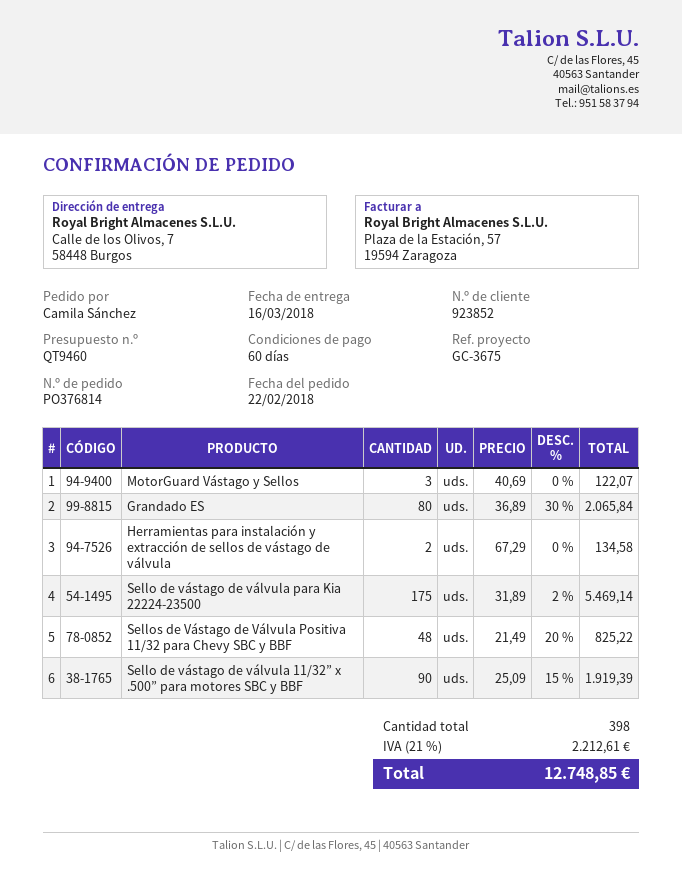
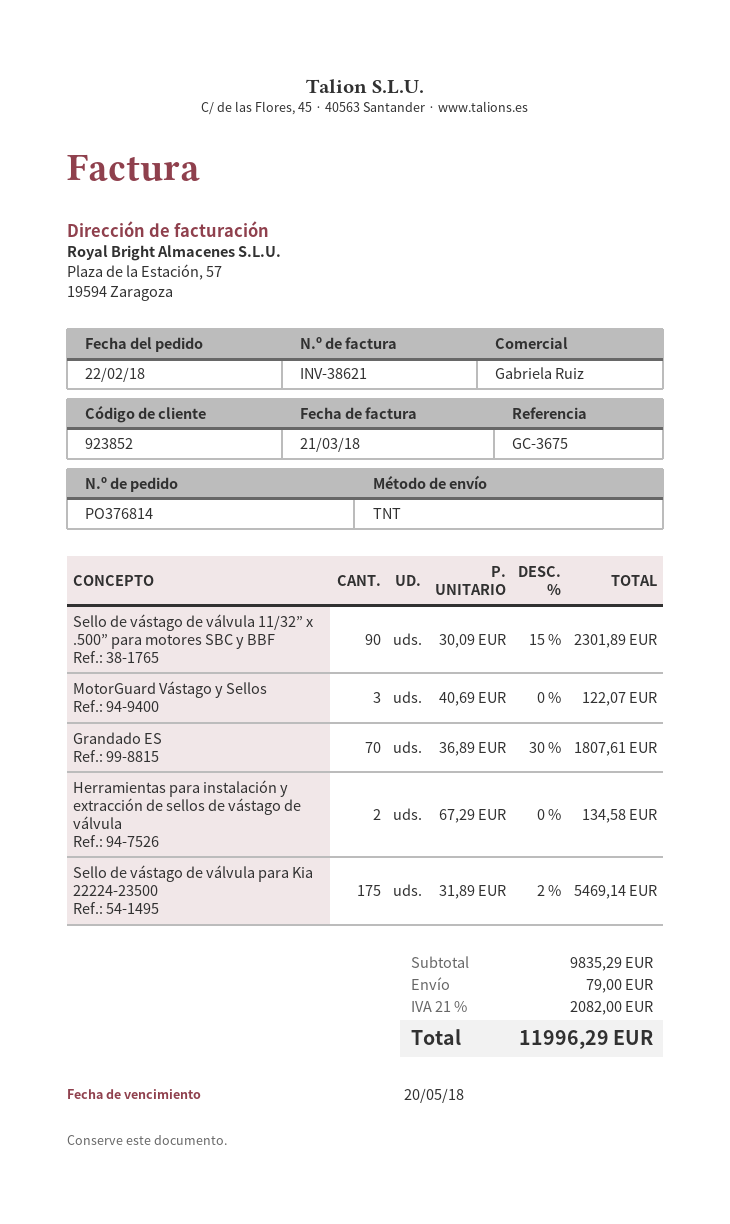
Grandado ES: 80 x 36.89 - 30% = 2065.84 -> 70 x 36.89 - 30% = 1807.61
Sellos de Vástago de Válvula Positiva 11/32 para Chevy SBC y BBF: 48 x 21.49 - 20% = 825.22 -> none
Sello de vástago de válvula 11/32” x .500” para motores SBC y BBF: 90 x 25.09 - 15% = 1919.39 -> 90 x 30.09 - 15% = 2301.89
shipping: none -> 79.00
tax: 21% = 2212.61 -> 21% = 2082.00
total: 12748.85 -> 11996.29

